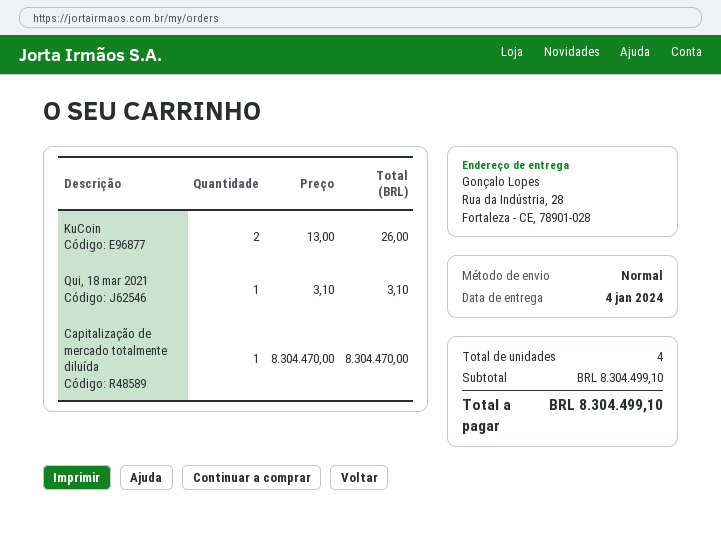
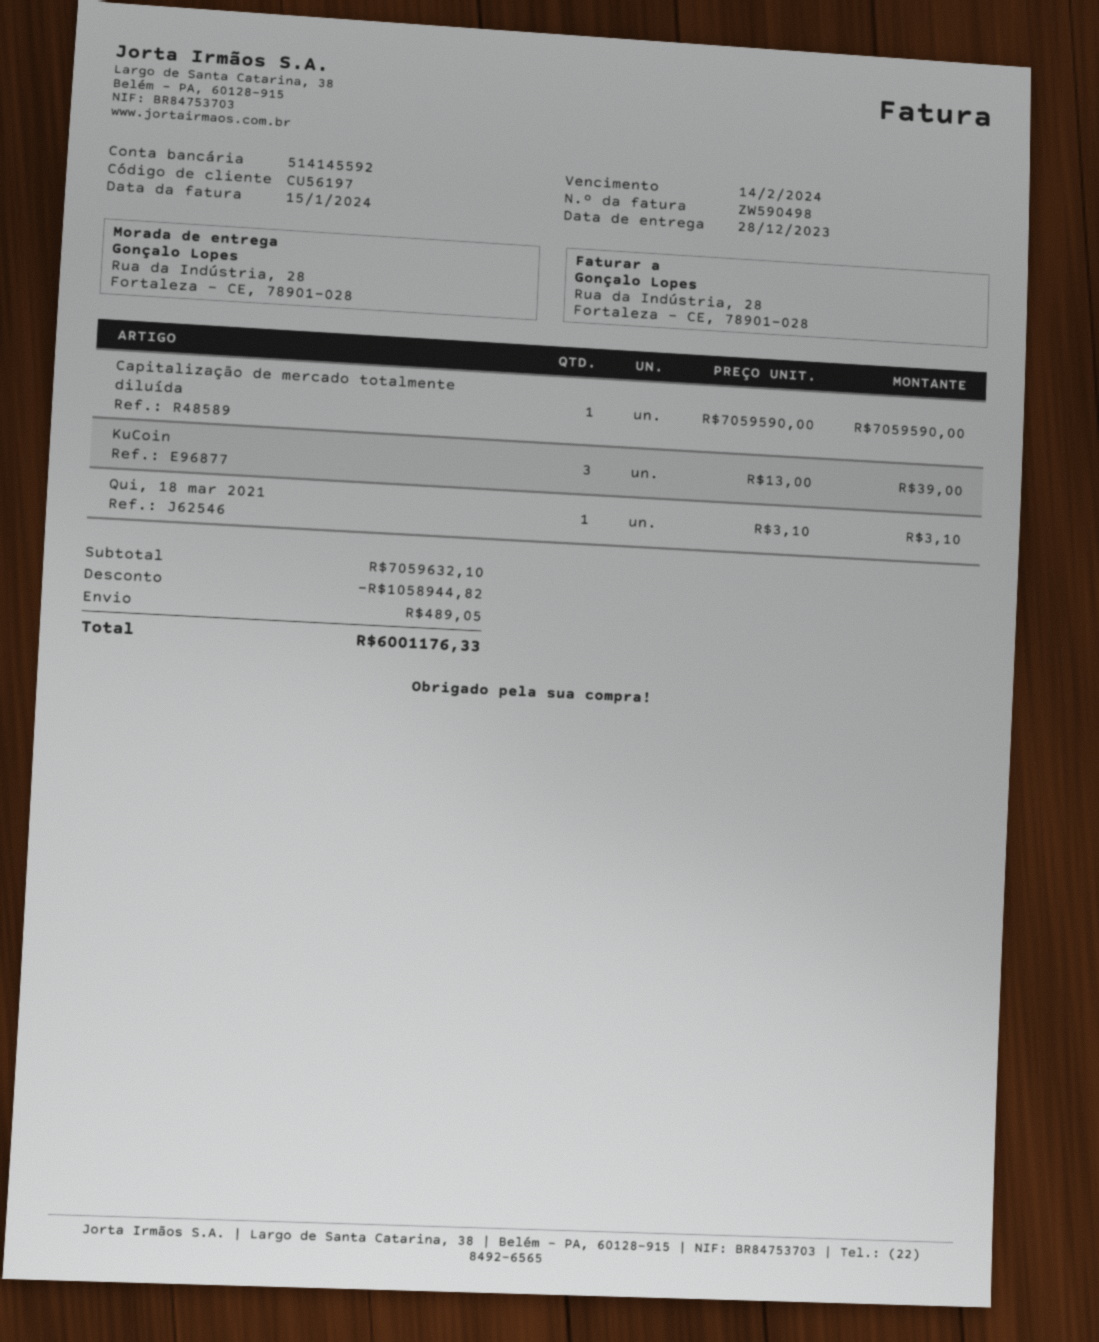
delivery date: 2024-01-04 -> 2023-12-28
KuCoin: 2 x 13.00 = 26.00 -> 3 x 13.00 = 39.00
Capitalização de mercado totalmente diluída: 1 x 8304470.00 = 8304470.00 -> 1 x 7059590.00 = 7059590.00
subtotal: 8304499.10 -> 7059632.10
discount: none -> 1058944.82
shipping: none -> 489.05
total: 8304499.10 -> 6001176.33

